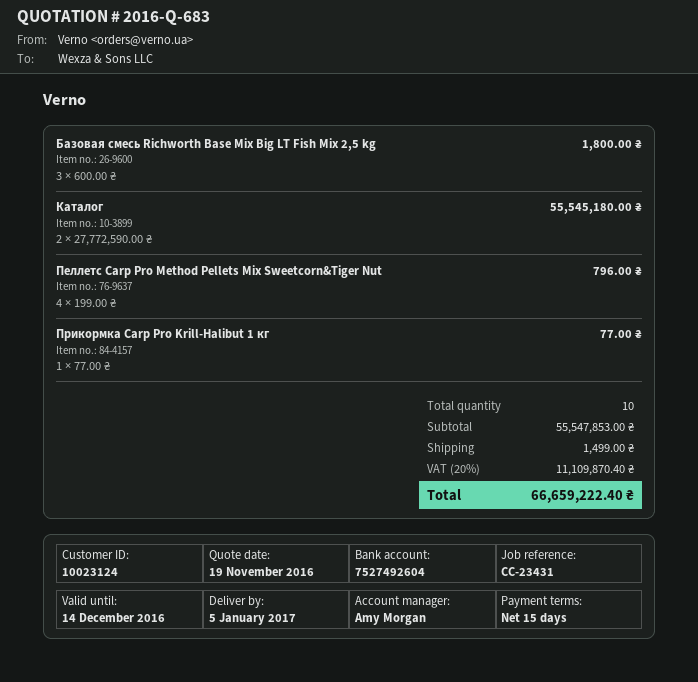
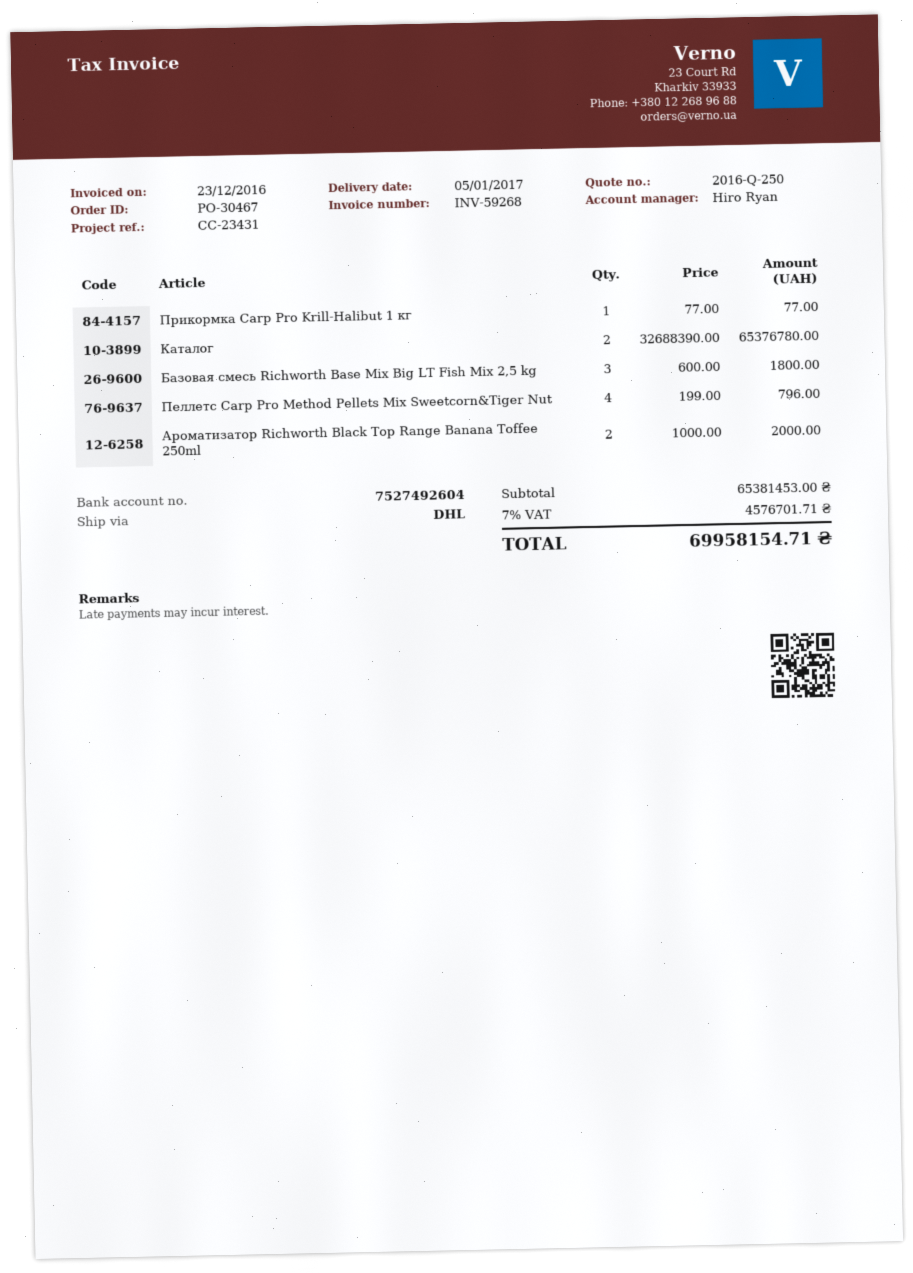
quote number: 2016-Q-683 -> 2016-Q-250
sales rep: Amy Morgan -> Hiro Ryan
Каталог: 2 x 27772590.00 = 55545180.00 -> 2 x 32688390.00 = 65376780.00
Ароматизатор Richworth Black Top Range Banana Toffee 250ml: none -> 2 x 1000.00 = 2000.00
subtotal: 55547853.00 -> 65381453.00
shipping: 1499.00 -> none
tax: 20% = 11109870.40 -> 7% = 4576701.71
total: 66659222.40 -> 69958154.71

